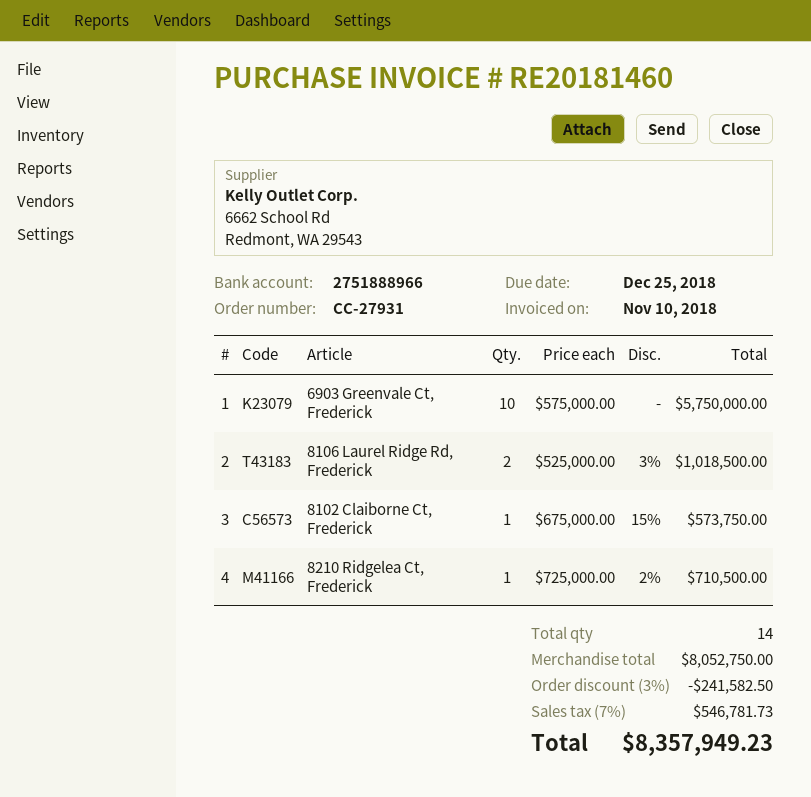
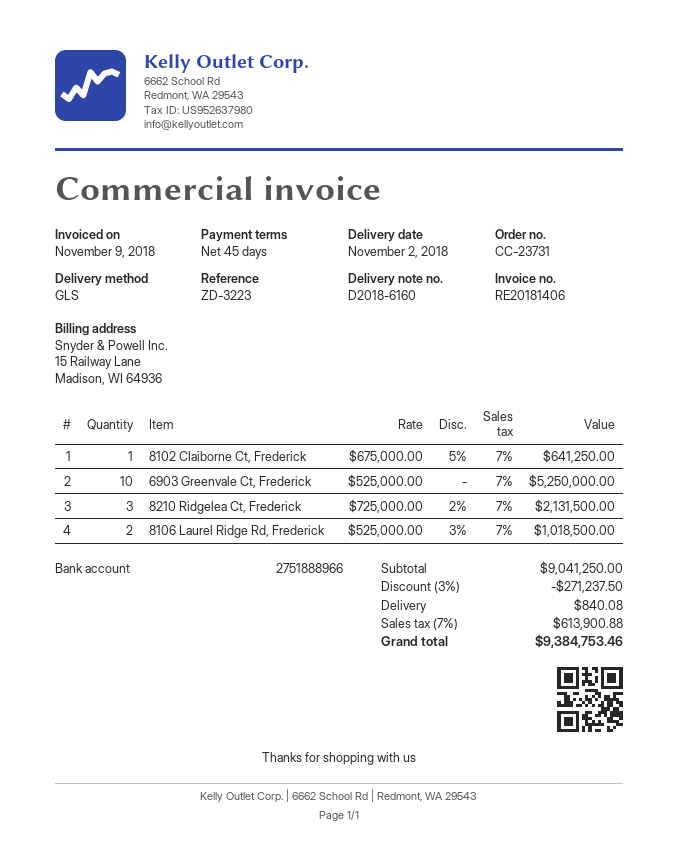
order number: CC-27931 -> CC-23731
invoice number: RE20181460 -> RE20181406
invoice date: 2018-11-10 -> 2018-11-09
6903 Greenvale Ct, Frederick: 10 x 575000.00 = 5750000.00 -> 10 x 525000.00 = 5250000.00
8102 Claiborne Ct, Frederick: 1 x 675000.00 - 15% = 573750.00 -> 1 x 675000.00 - 5% = 641250.00
8210 Ridgelea Ct, Frederick: 1 x 725000.00 - 2% = 710500.00 -> 3 x 725000.00 - 2% = 2131500.00
subtotal: 8052750.00 -> 9041250.00
discount: 3% = 241582.50 -> 3% = 271237.50
shipping: none -> 840.08
tax: 7% = 546781.73 -> 7% = 613900.88
total: 8357949.23 -> 9384753.46

